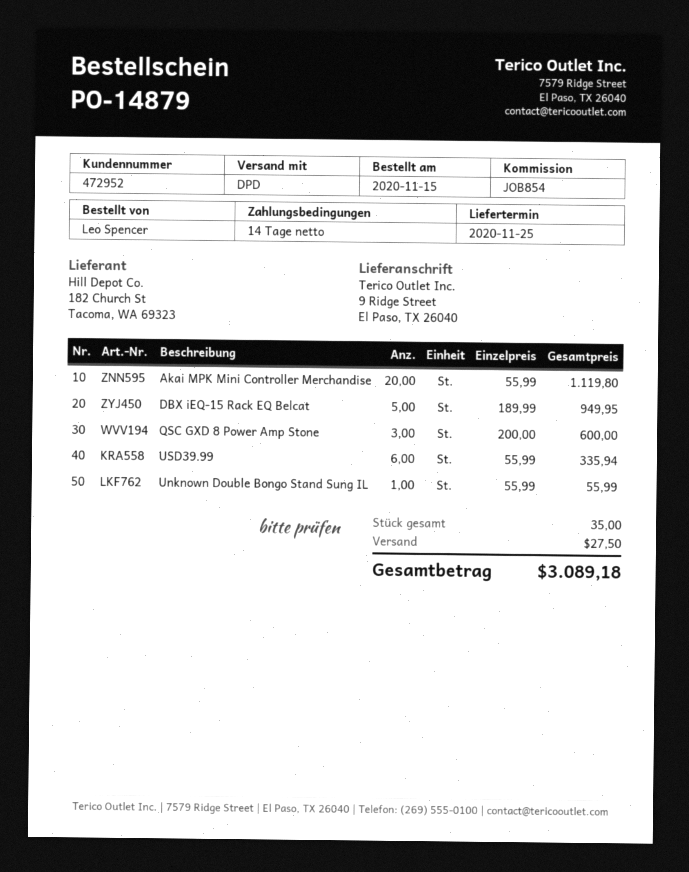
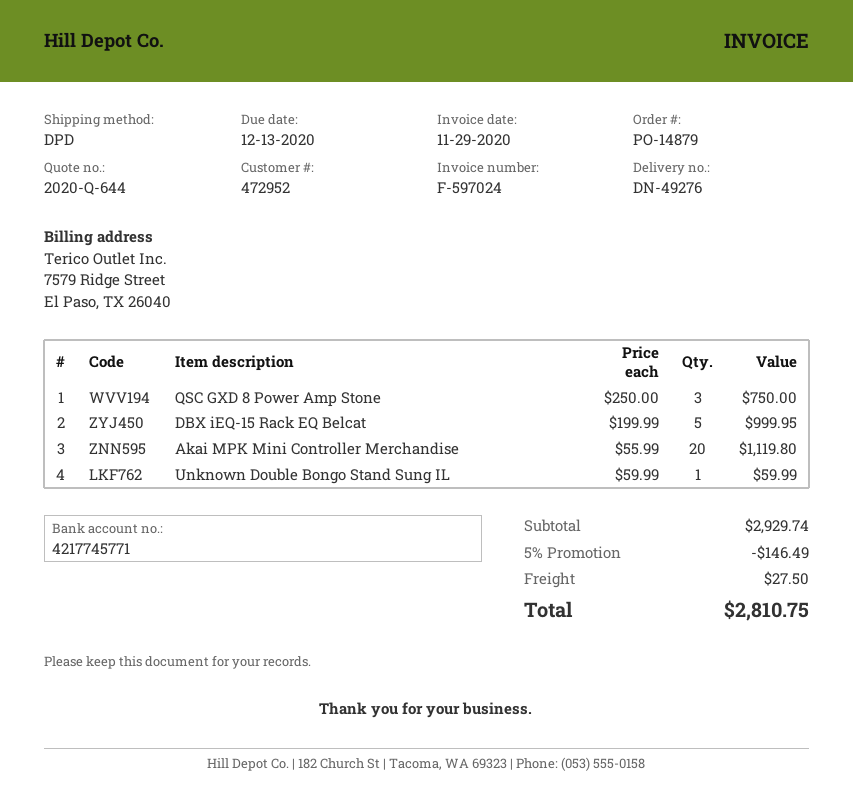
DBX iEQ-15 Rack EQ Belcat: 5 x 189.99 = 949.95 -> 5 x 199.99 = 999.95
QSC GXD 8 Power Amp Stone: 3 x 200.00 = 600.00 -> 3 x 250.00 = 750.00
USD39.99: 6 x 55.99 = 335.94 -> none
Unknown Double Bongo Stand Sung IL: 1 x 55.99 = 55.99 -> 1 x 59.99 = 59.99
discount: none -> 5% = 146.49
total: 3089.18 -> 2810.75

